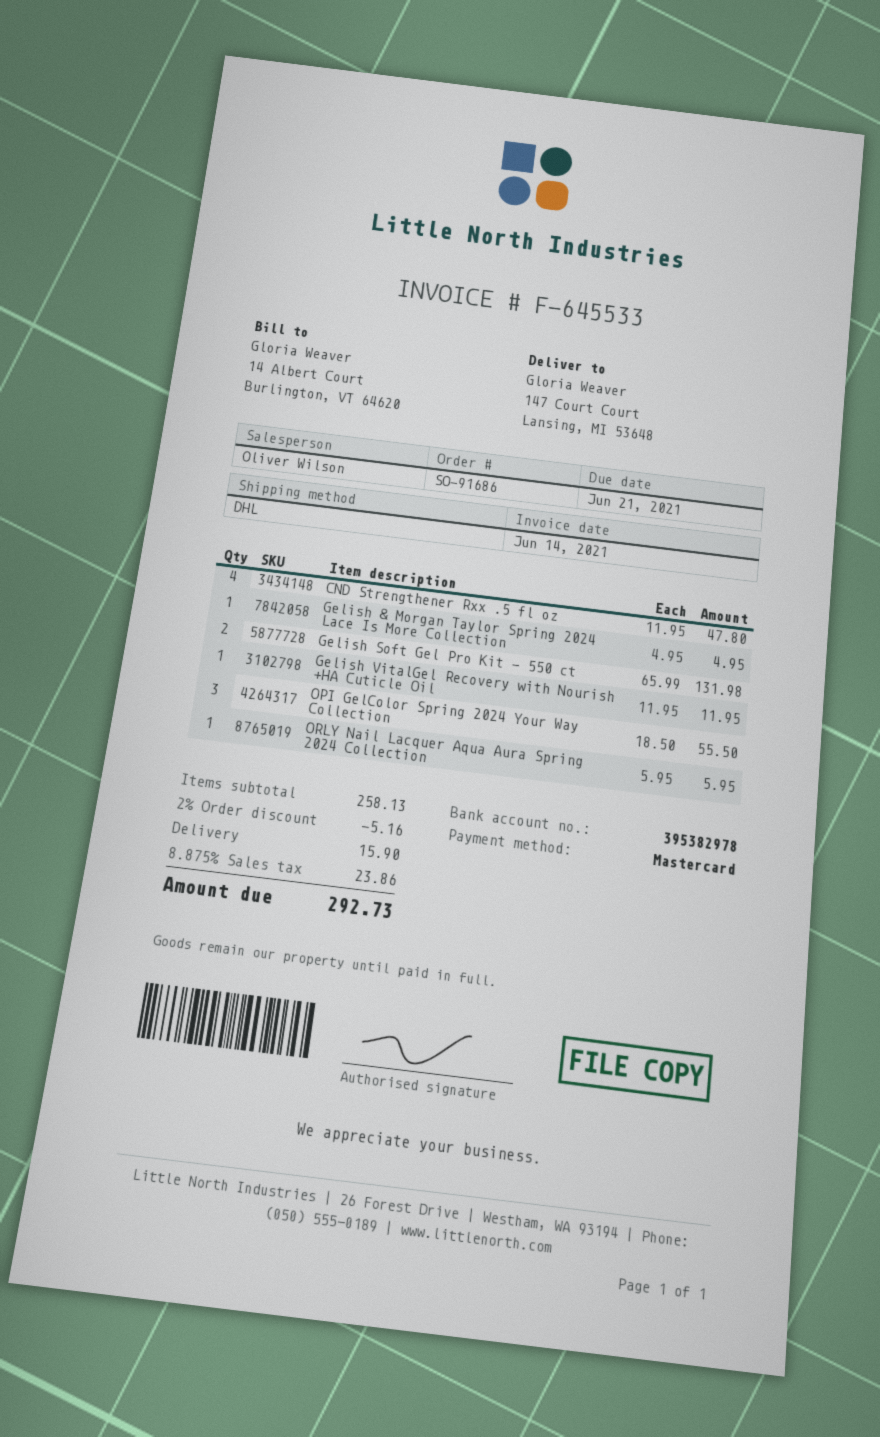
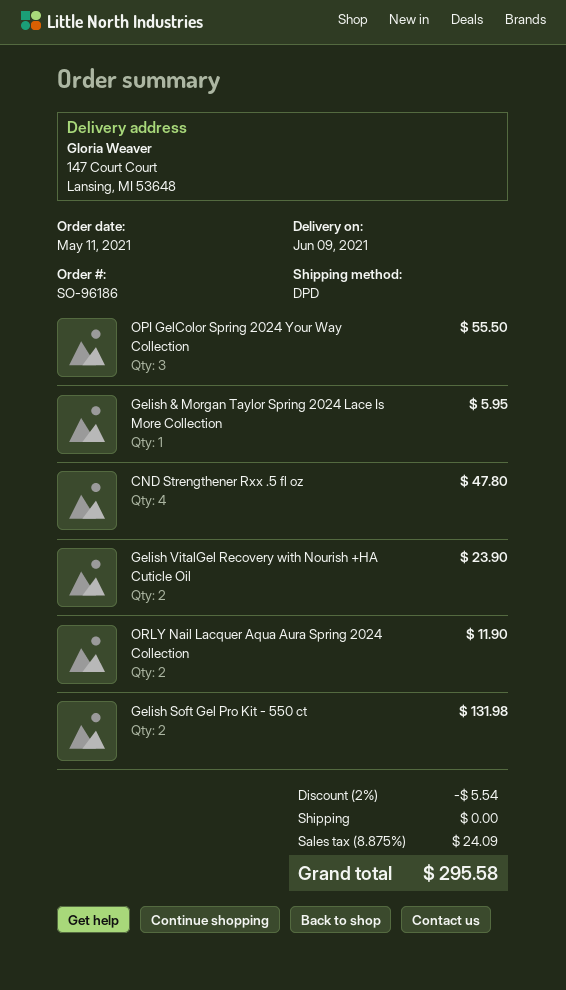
order number: SO-91686 -> SO-96186
shipping method: DHL -> DPD
Gelish & Morgan Taylor Spring 2024 Lace Is More Collection: 1 for 4.95 -> 1 for 5.95
Gelish VitalGel Recovery with Nourish +HA Cuticle Oil: 1 for 11.95 -> 2 for 23.90
ORLY Nail Lacquer Aqua Aura Spring 2024 Collection: 1 for 5.95 -> 2 for 11.90
discount: 2% = 5.16 -> 2% = 5.54
shipping: 15.90 -> 0.00
tax: 8.875% = 23.86 -> 8.875% = 24.09
total: 292.73 -> 295.58

